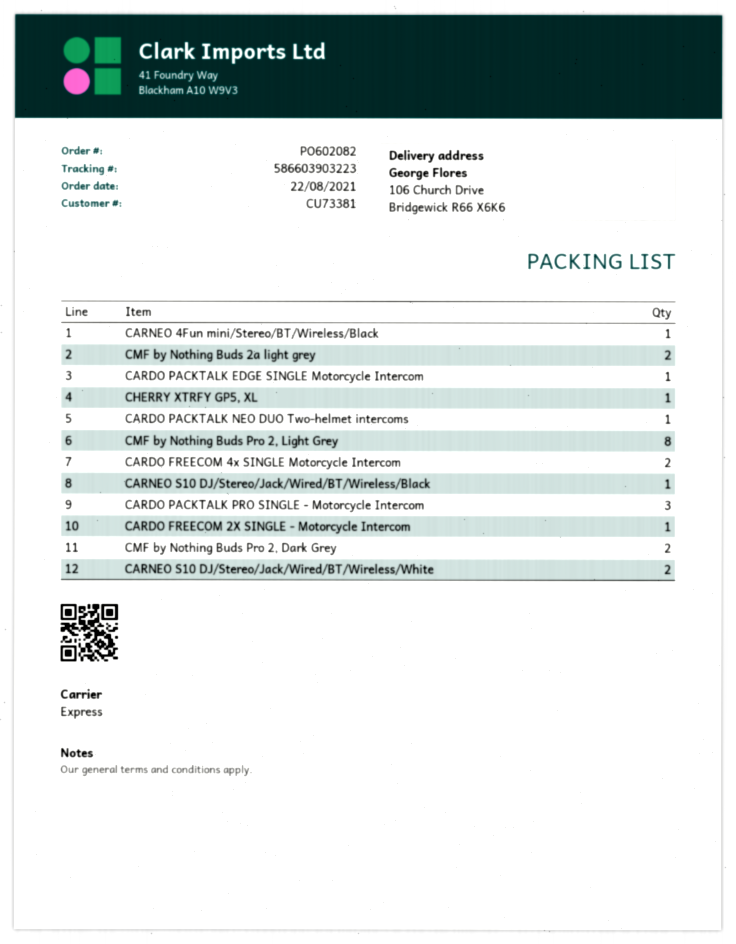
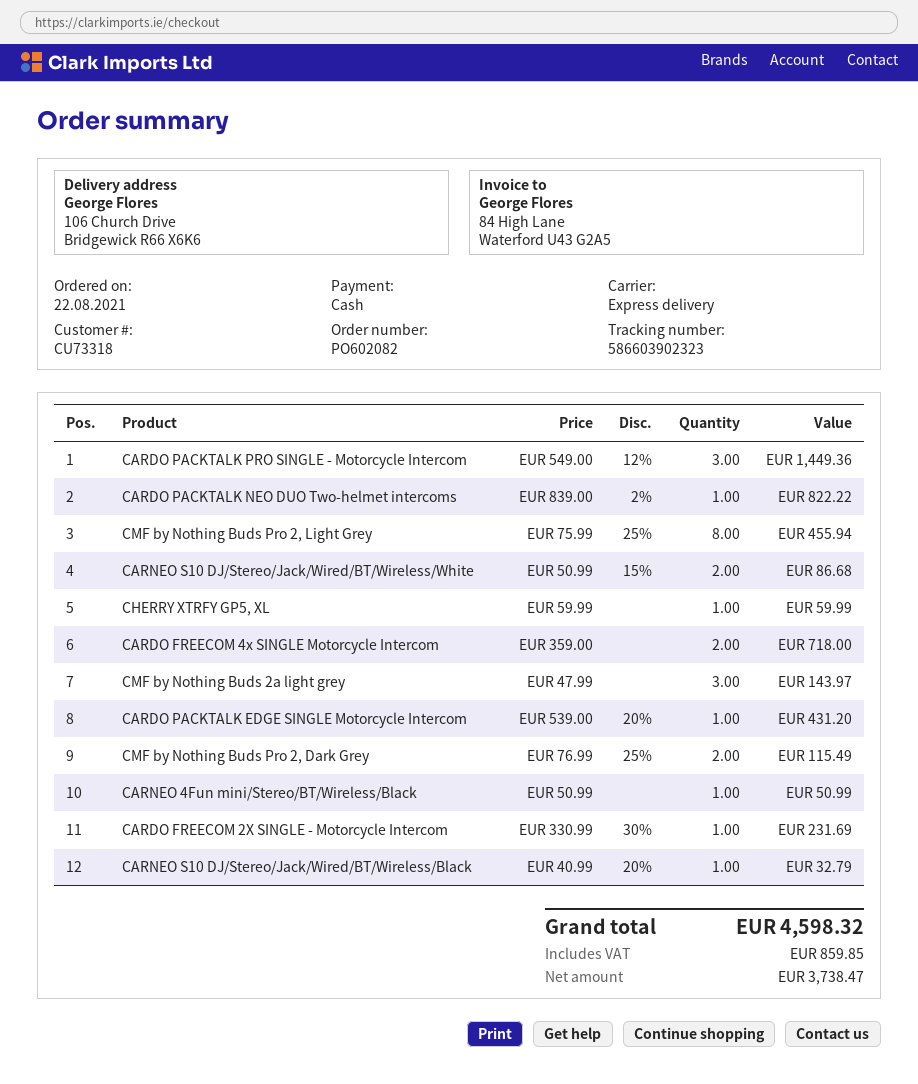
customer number: CU73381 -> CU73318
tracking number: 586603903223 -> 586603902323
CMF by Nothing Buds 2a light grey: 2 -> 3

